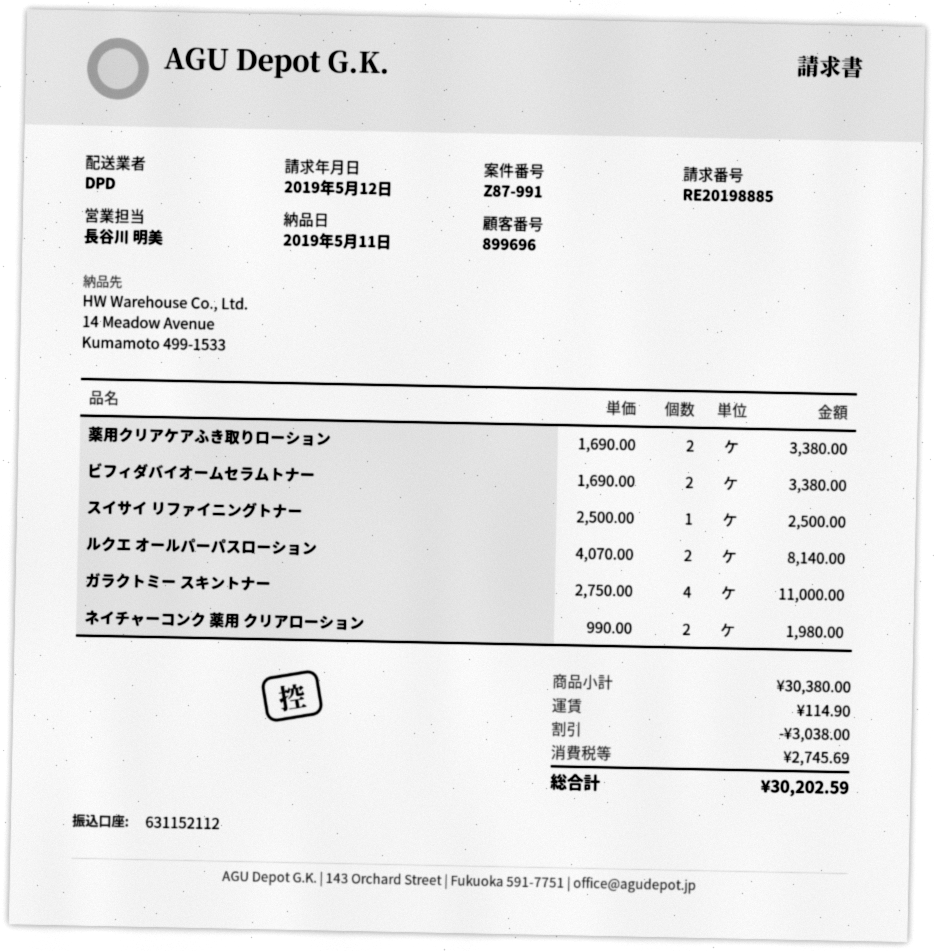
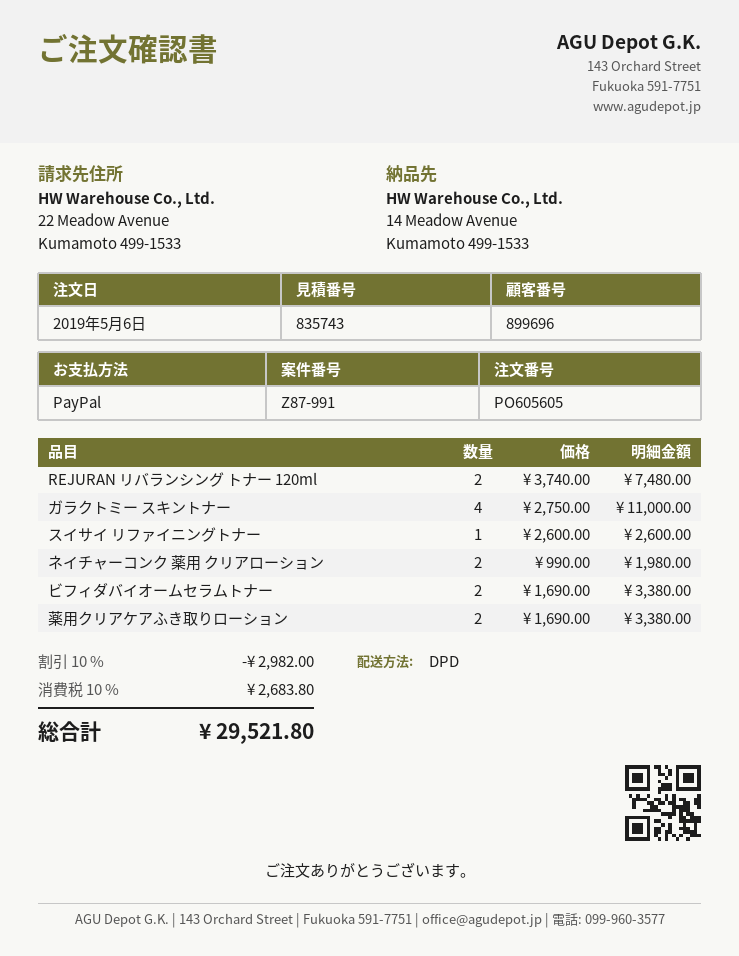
スイサイ リファイニングトナー: 1 x 2500.00 = 2500.00 -> 1 x 2600.00 = 2600.00
ルクエ オールパーパスローション: 2 x 4070.00 = 8140.00 -> none
REJURAN リバランシング トナー 120ml: none -> 2 x 3740.00 = 7480.00
discount: 3038.00 -> 2982.00
shipping: 114.90 -> none
tax: 2745.69 -> 2683.80
total: 30202.59 -> 29521.80

